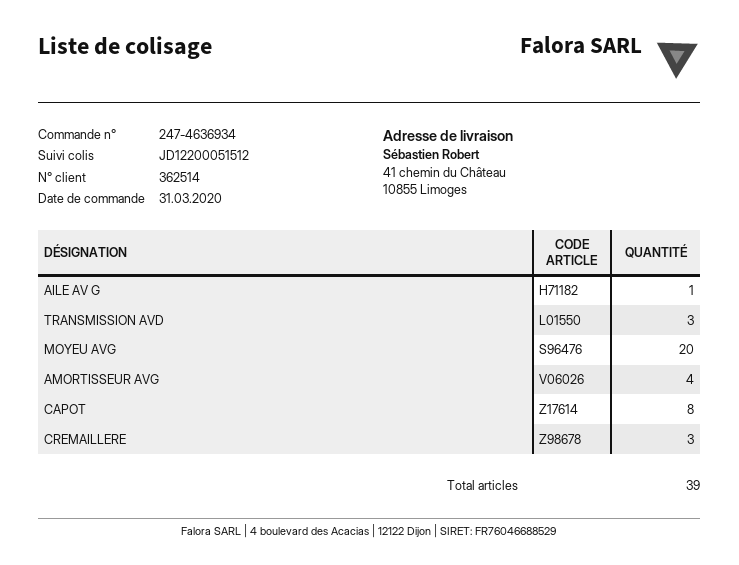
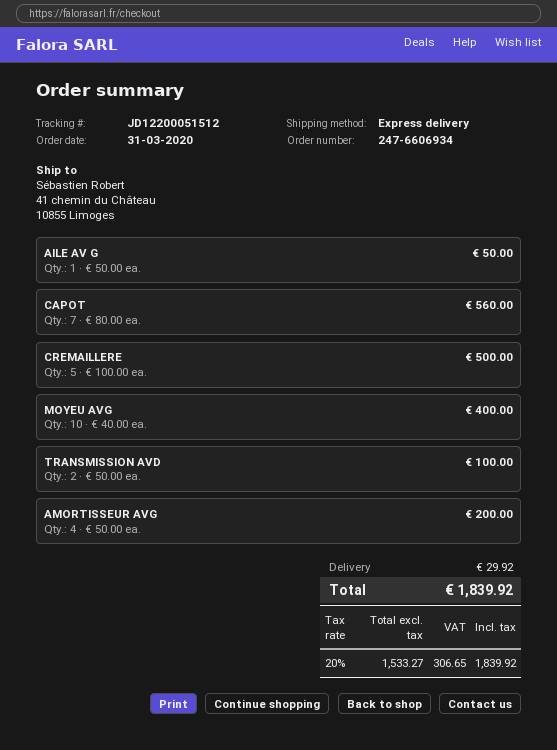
order number: 247-4636934 -> 247-6606934
TRANSMISSION AVD: 3 -> 2
MOYEU AVG: 20 -> 10
CAPOT: 8 -> 7
CREMAILLERE: 3 -> 5

